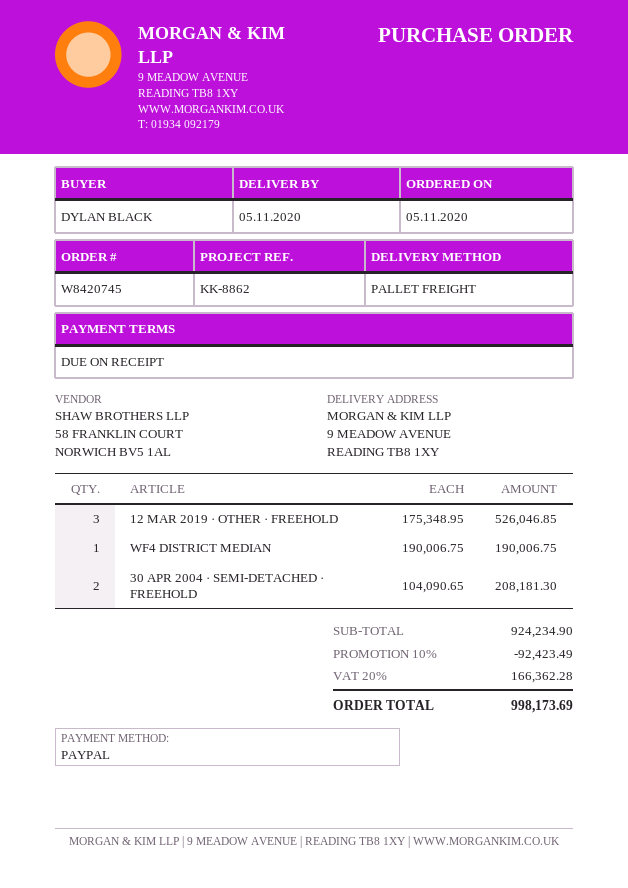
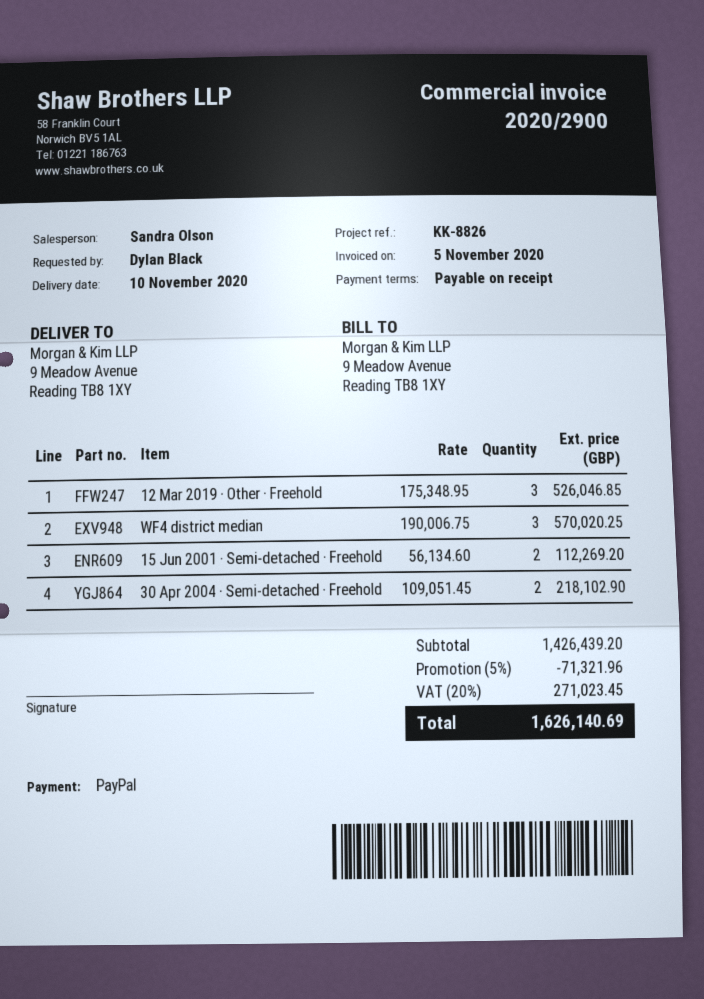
delivery date: 2020-11-05 -> 2020-11-10
reference: KK-8862 -> KK-8826
WF4 DISTRICT MEDIAN: 1 x 190006.75 = 190006.75 -> 3 x 190006.75 = 570020.25
30 APR 2004 · SEMI-DETACHED · FREEHOLD: 2 x 104090.65 = 208181.30 -> 2 x 109051.45 = 218102.90
15 Jun 2001 · Semi-detached · Freehold: none -> 2 x 56134.60 = 112269.20
subtotal: 924234.90 -> 1426439.20
discount: 10% = 92423.49 -> 5% = 71321.96
tax: 20% = 166362.28 -> 20% = 271023.45
total: 998173.69 -> 1626140.69

